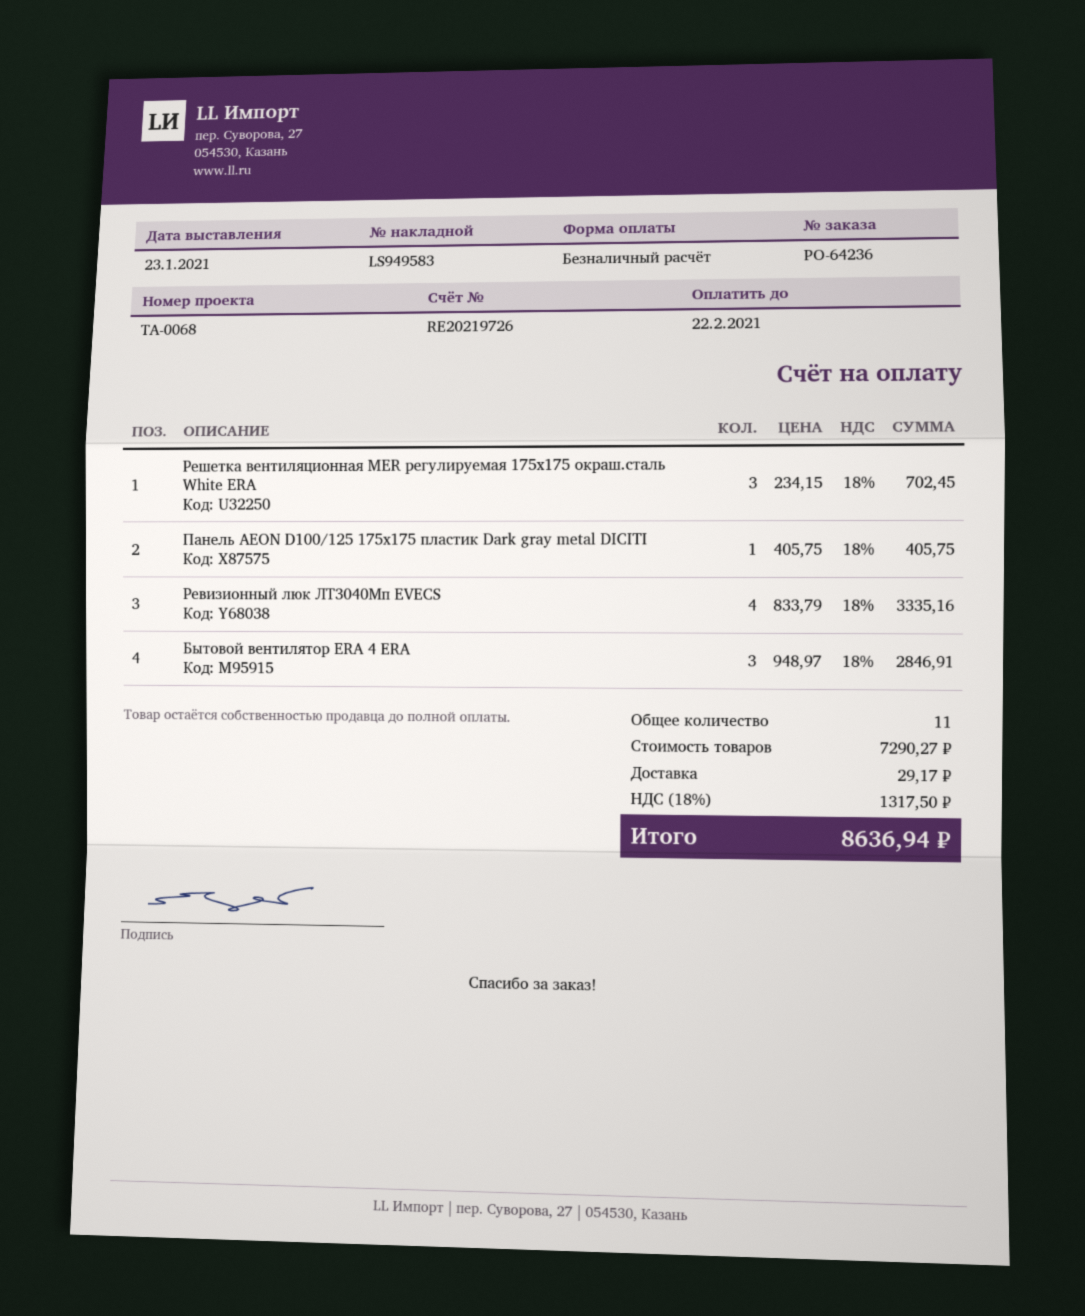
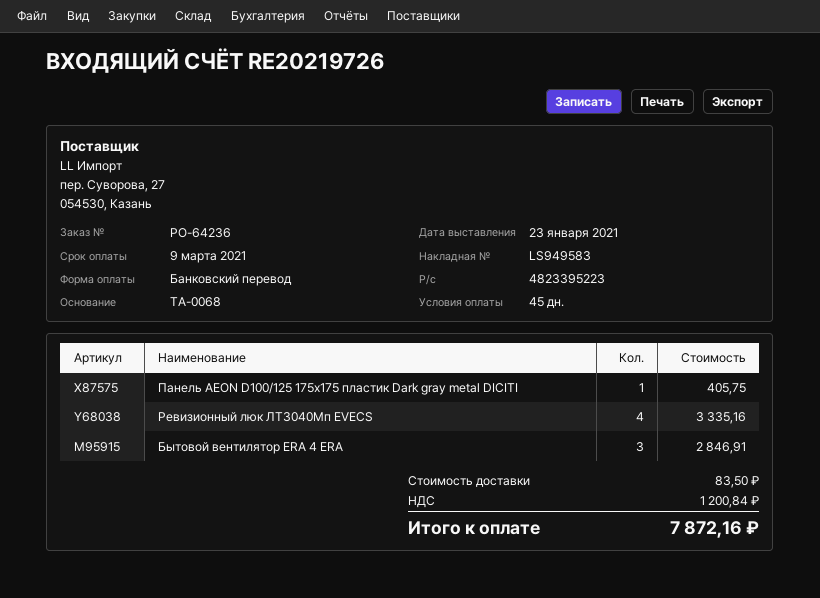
due date: 2021-02-22 -> 2021-03-09
Решетка вентиляционная MER регулируемая 175х175 окраш.сталь White ERA: 3 for 702.45 -> none
shipping: 29.17 -> 83.50
tax: 1317.50 -> 1200.84
total: 8636.94 -> 7872.16

